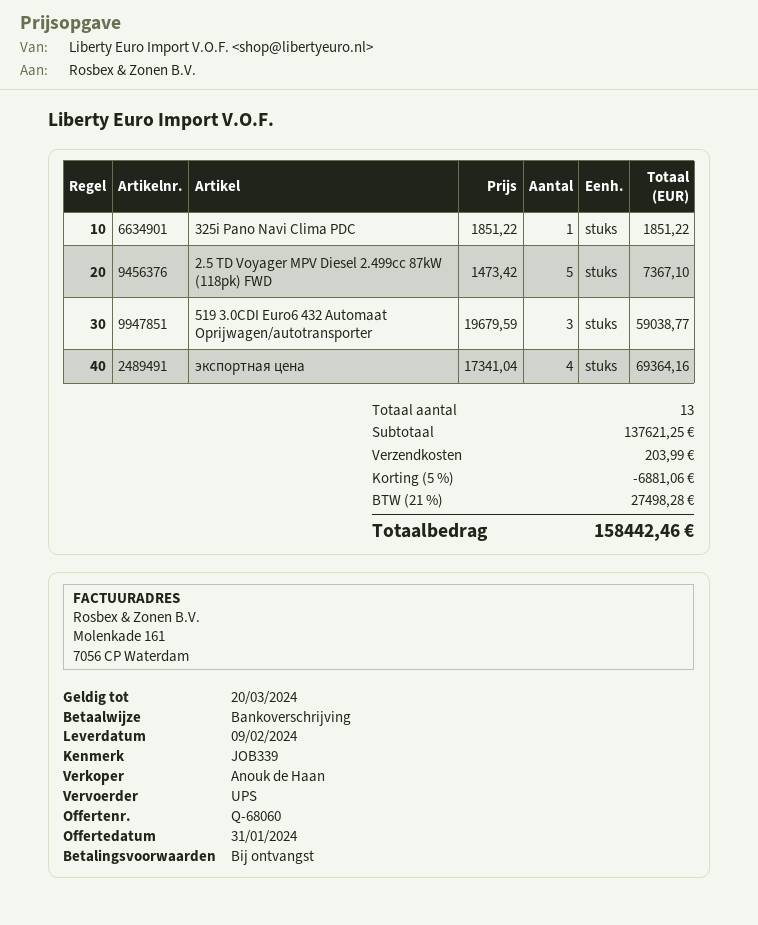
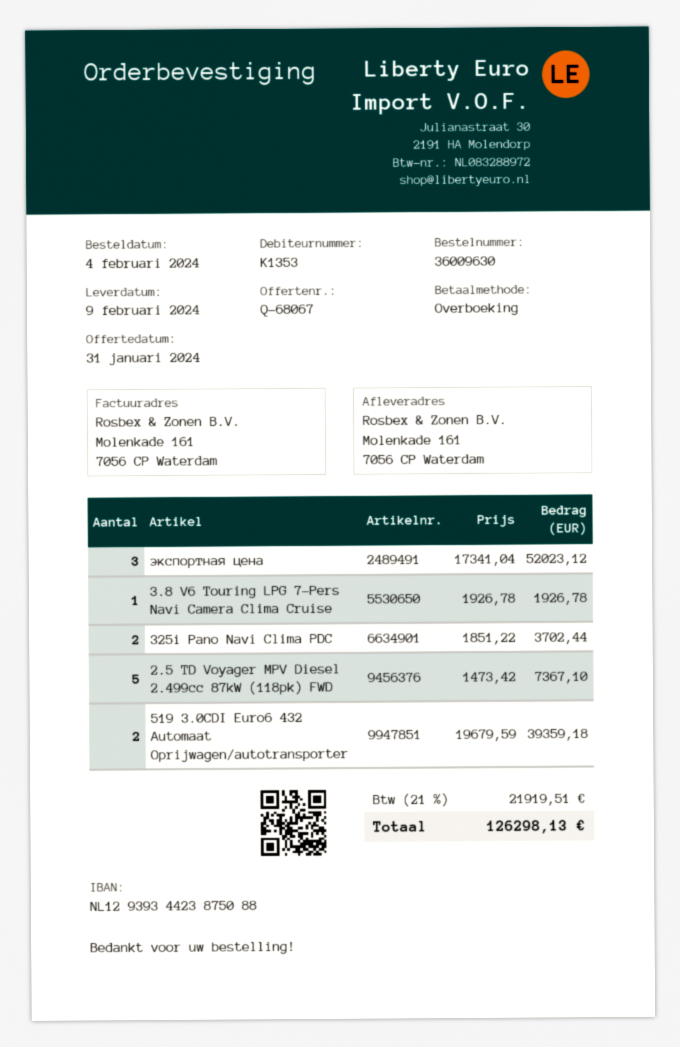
quote number: Q-68060 -> Q-68067
325i Pano Navi Clima PDC: 1 x 1851.22 = 1851.22 -> 2 x 1851.22 = 3702.44
519 3.0CDI Euro6 432 Automaat Oprijwagen/autotransporter: 3 x 19679.59 = 59038.77 -> 2 x 19679.59 = 39359.18
экспортная цена: 4 x 17341.04 = 69364.16 -> 3 x 17341.04 = 52023.12
3.8 V6 Touring LPG 7-Pers Navi Camera Clima Cruise: none -> 1 x 1926.78 = 1926.78
discount: 5% = 6881.06 -> none
shipping: 203.99 -> none
tax: 21% = 27498.28 -> 21% = 21919.51
total: 158442.46 -> 126298.13

